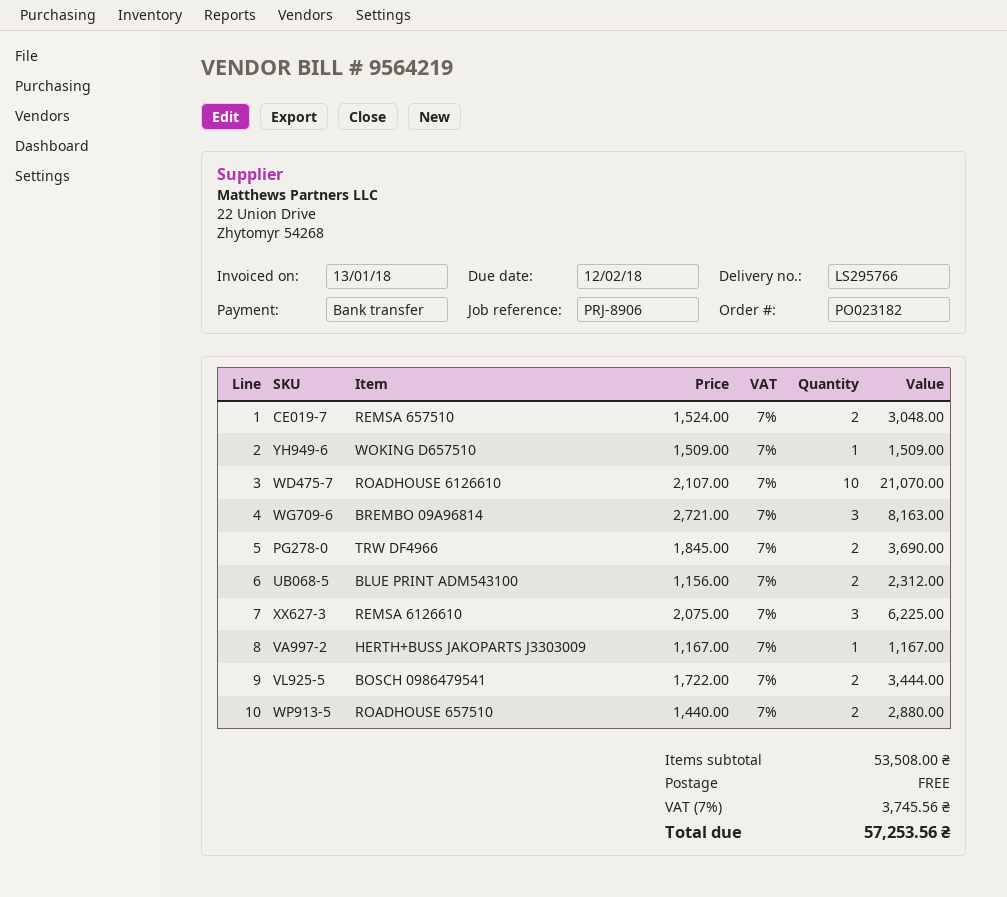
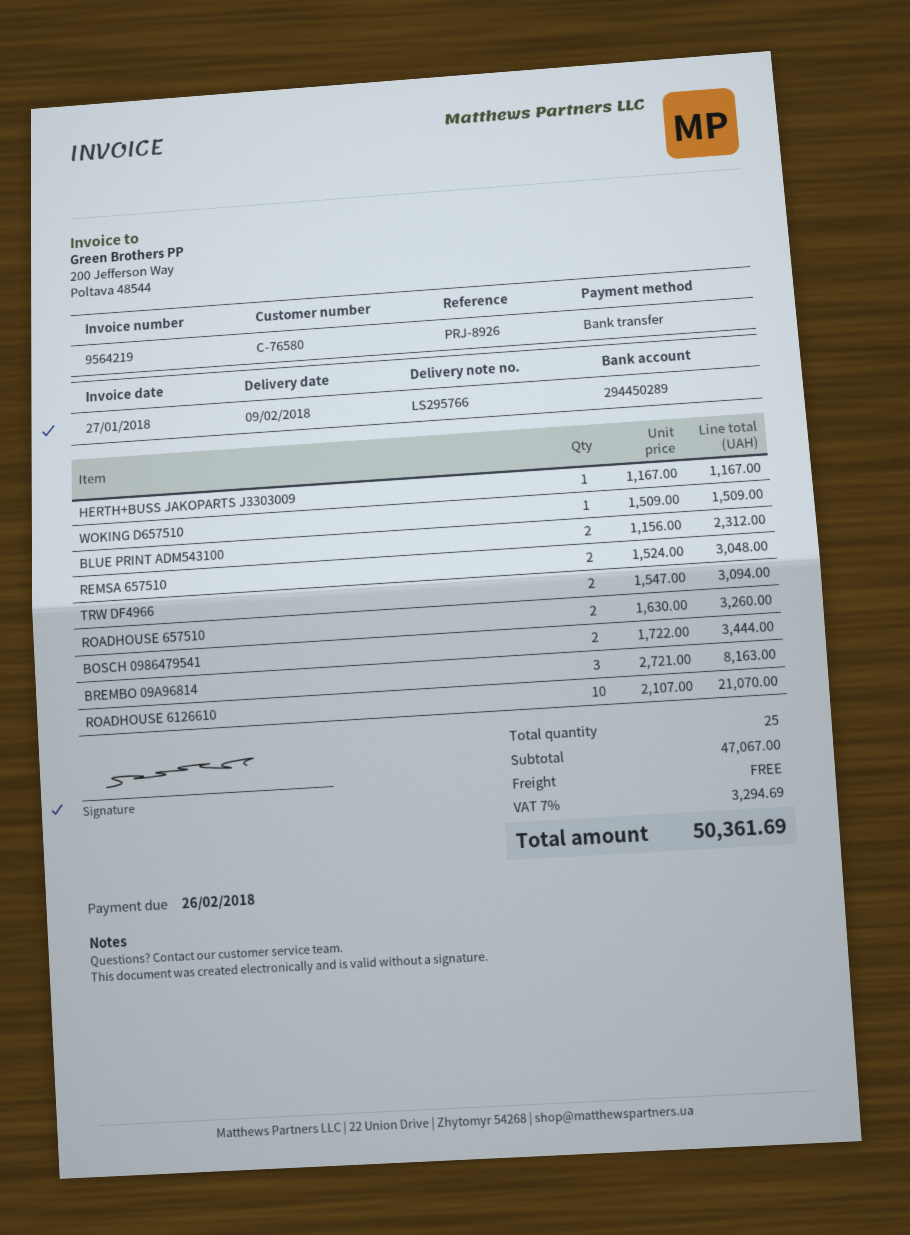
invoice date: 2018-01-13 -> 2018-01-27
due date: 2018-02-12 -> 2018-02-26
reference: PRJ-8906 -> PRJ-8926
TRW DF4966: 2 x 1845.00 = 3690.00 -> 2 x 1547.00 = 3094.00
REMSA 6126610: 3 x 2075.00 = 6225.00 -> none
ROADHOUSE 657510: 2 x 1440.00 = 2880.00 -> 2 x 1630.00 = 3260.00
subtotal: 53508.00 -> 47067.00
tax: 7% = 3745.56 -> 7% = 3294.69
total: 57253.56 -> 50361.69

